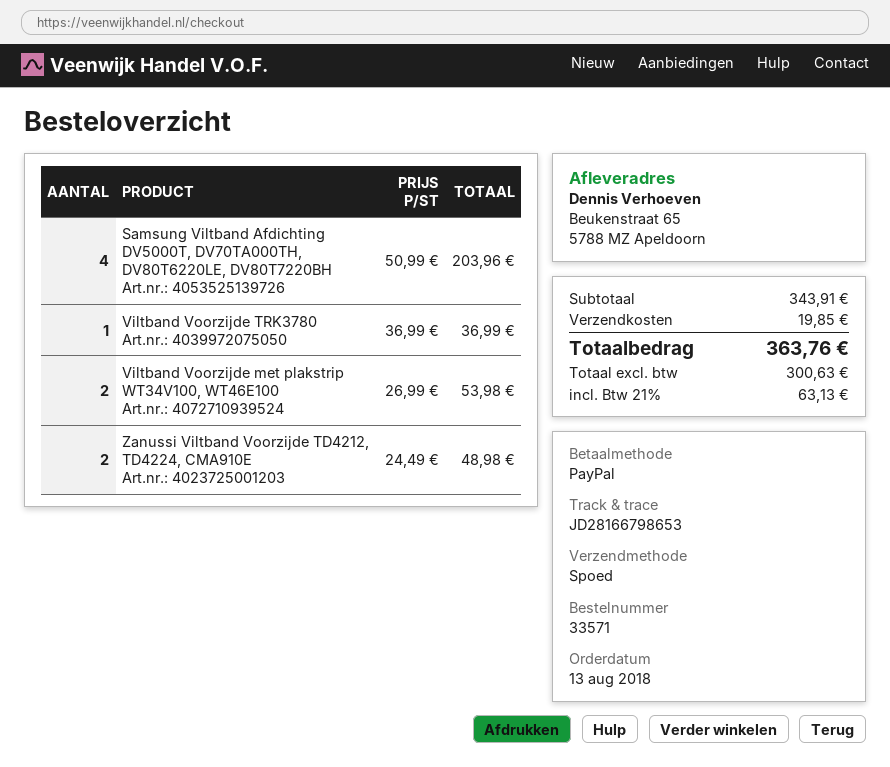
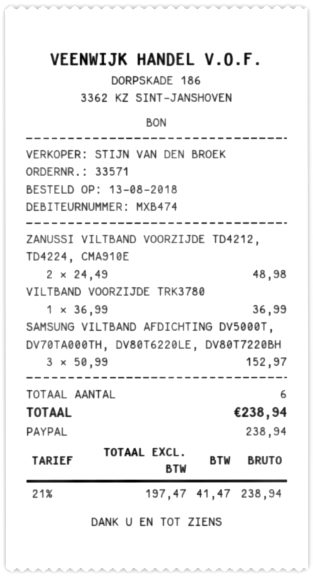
Samsung Viltband Afdichting DV5000T, DV70TA000TH, DV80T6220LE, DV80T7220BH: 4 x 50.99 = 203.96 -> 3 x 50.99 = 152.97
Viltband Voorzijde met plakstrip WT34V100, WT46E100: 2 x 26.99 = 53.98 -> none
shipping: 19.85 -> none
net: 300.63 -> 197.47
tax: 21% = 63.13 -> 21% = 41.47
total: 363.76 -> 238.94

